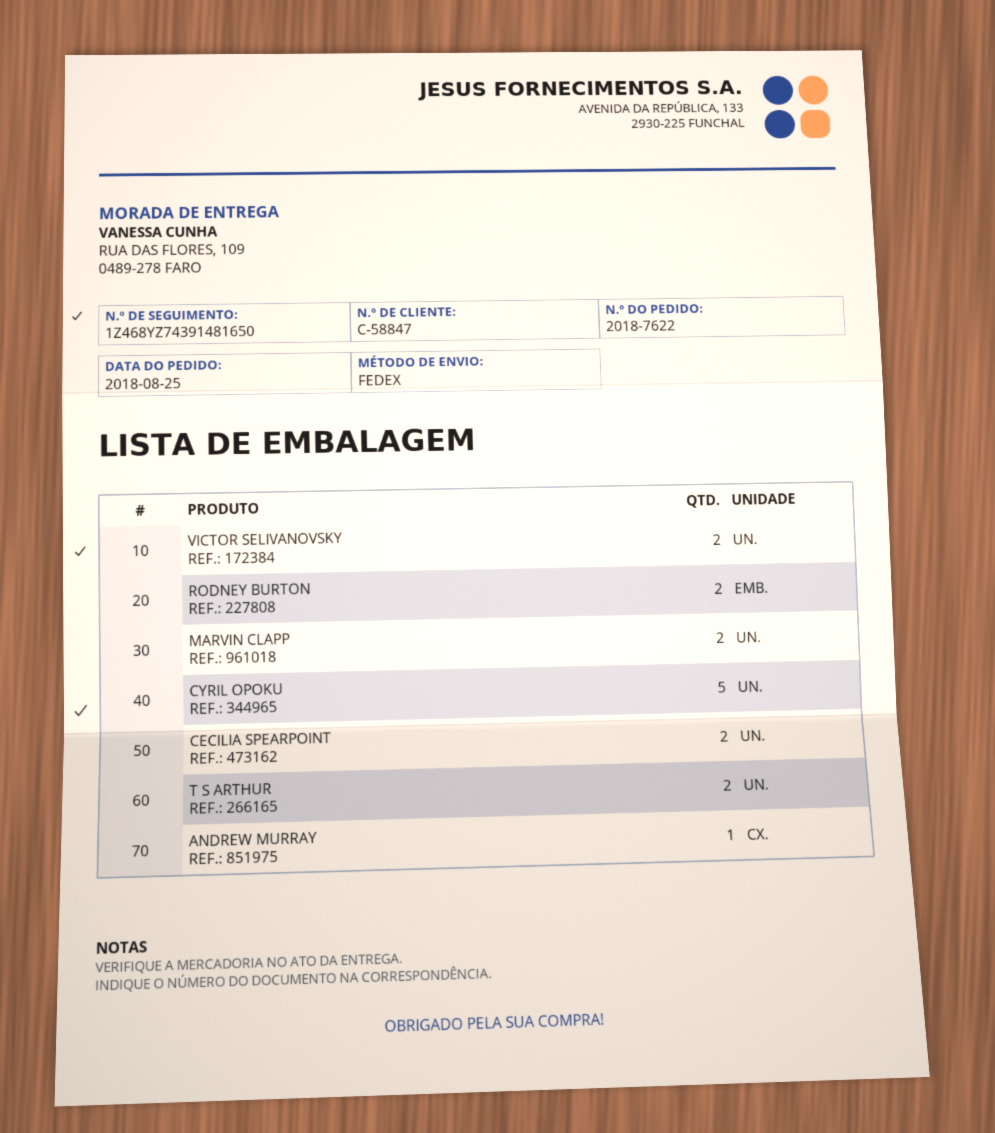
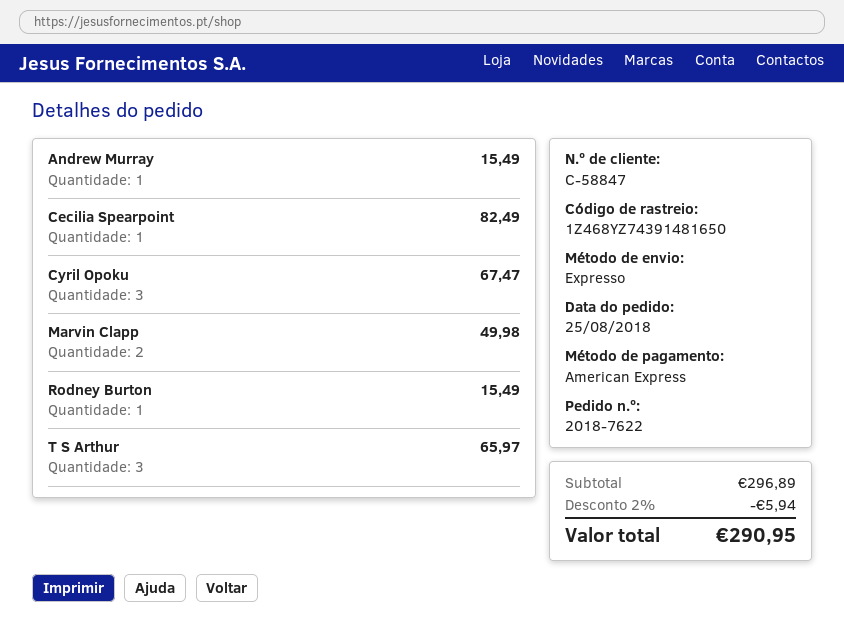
shipping method: FedEx -> express
VICTOR SELIVANOVSKY: 2 -> none
RODNEY BURTON: 2 -> 1
CYRIL OPOKU: 5 -> 3
CECILIA SPEARPOINT: 2 -> 1
T S ARTHUR: 2 -> 3

